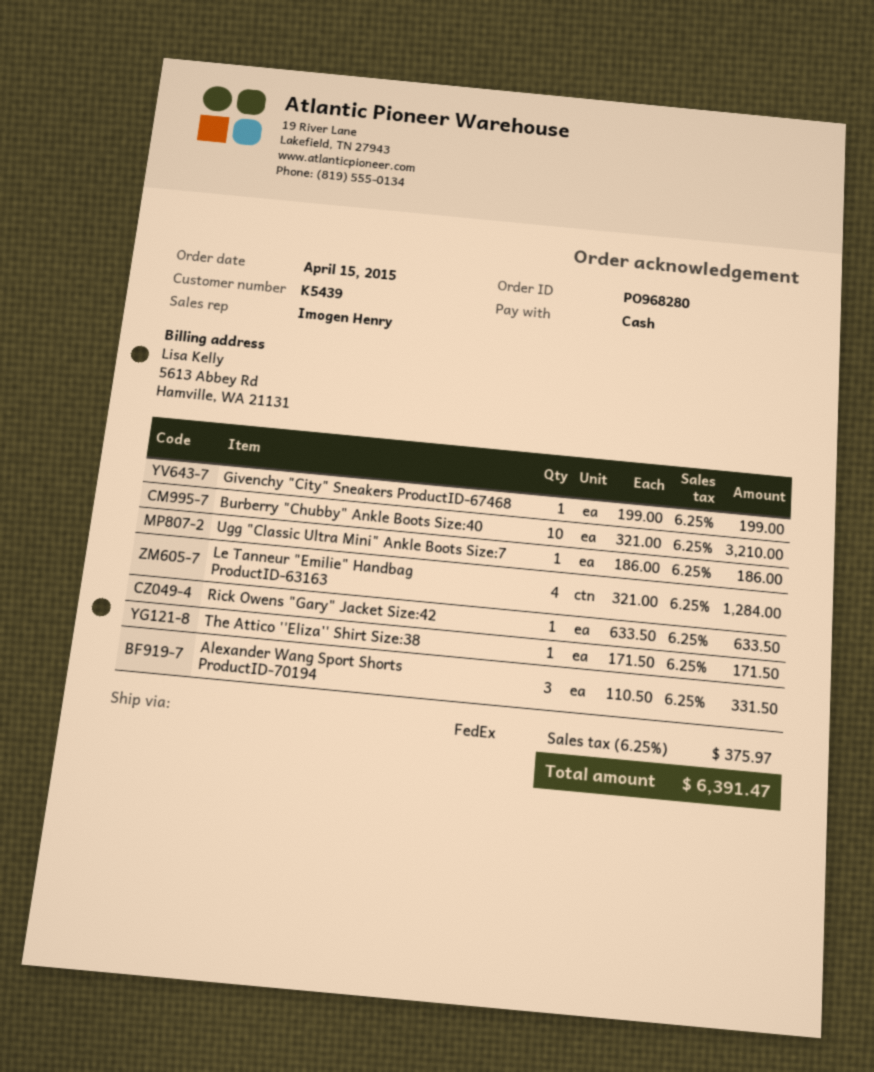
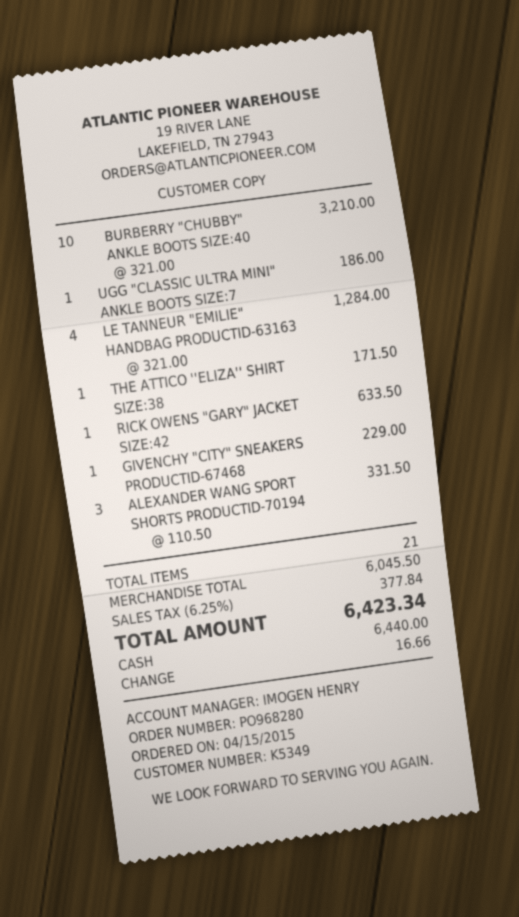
customer number: K5439 -> K5349
Givenchy "City" Sneakers ProductID-67468: 1 x 199.00 = 199.00 -> 1 x 229.00 = 229.00
tax: 6.25% = 375.97 -> 6.25% = 377.84
total: 6391.47 -> 6423.34

